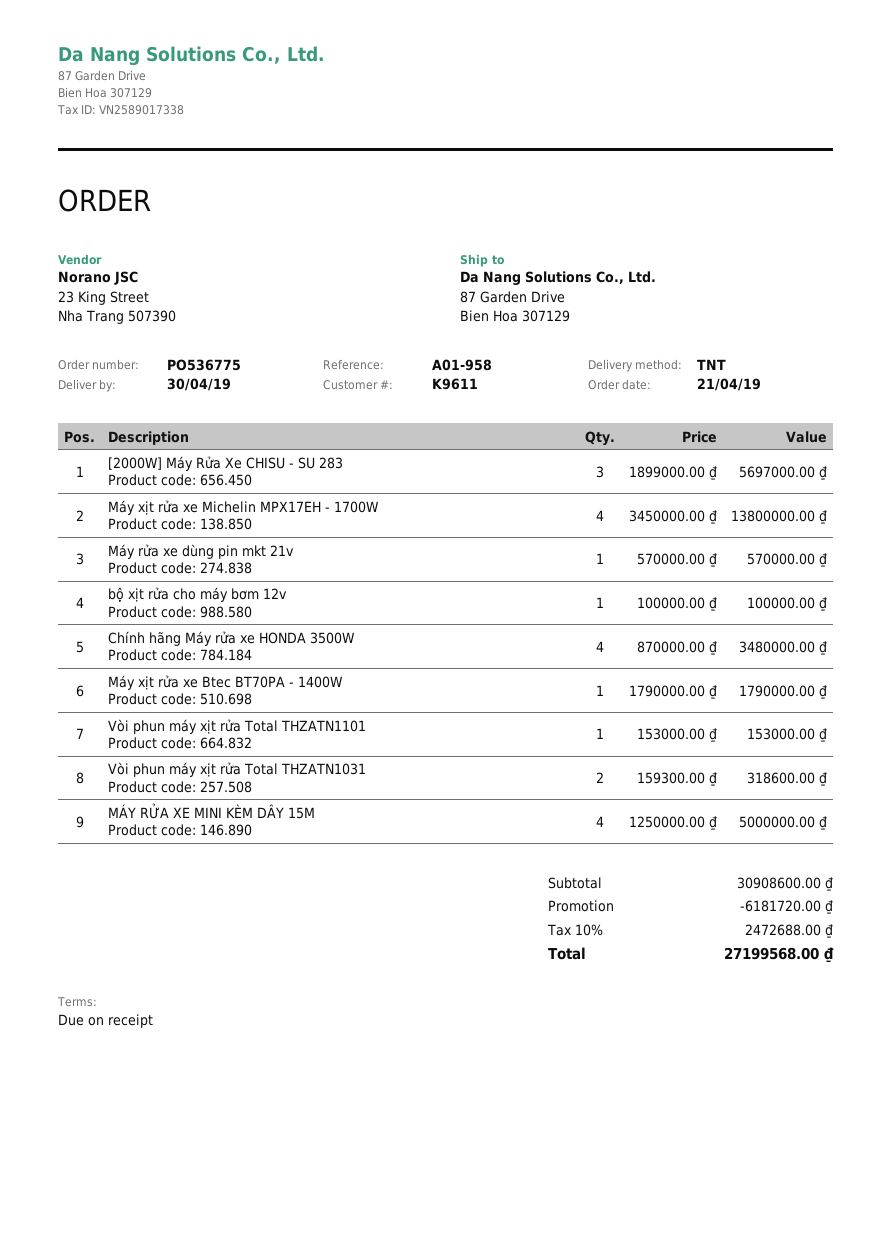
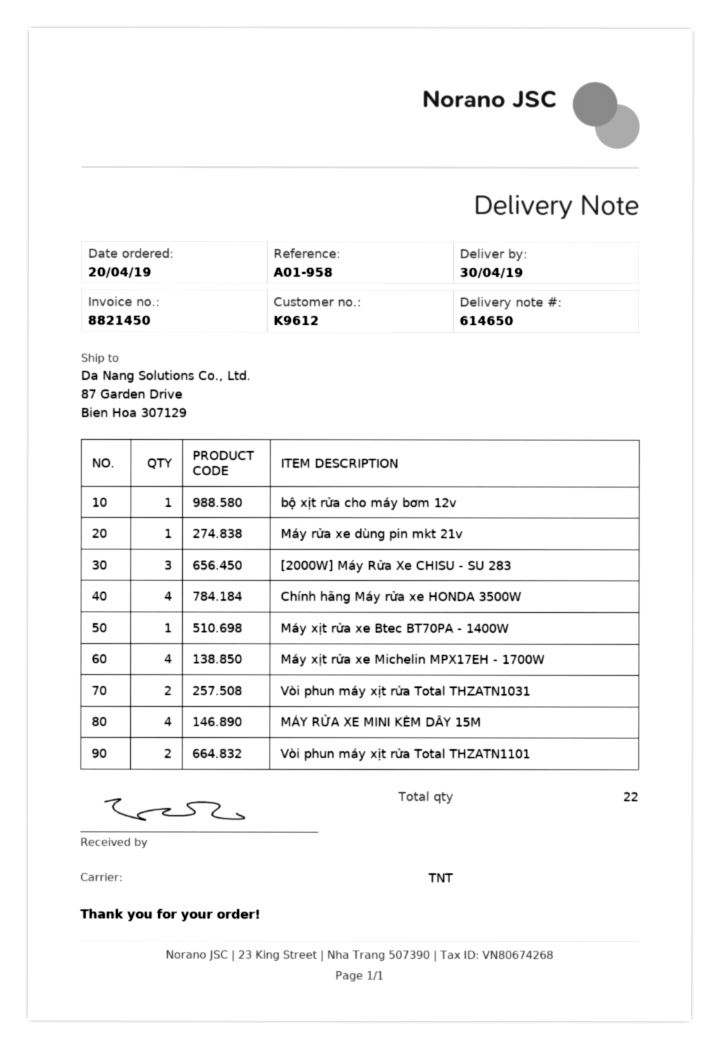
order date: 2019-04-21 -> 2019-04-20
customer number: K9611 -> K9612
Vòi phun máy xịt rửa Total THZATN1101: 1 -> 2

